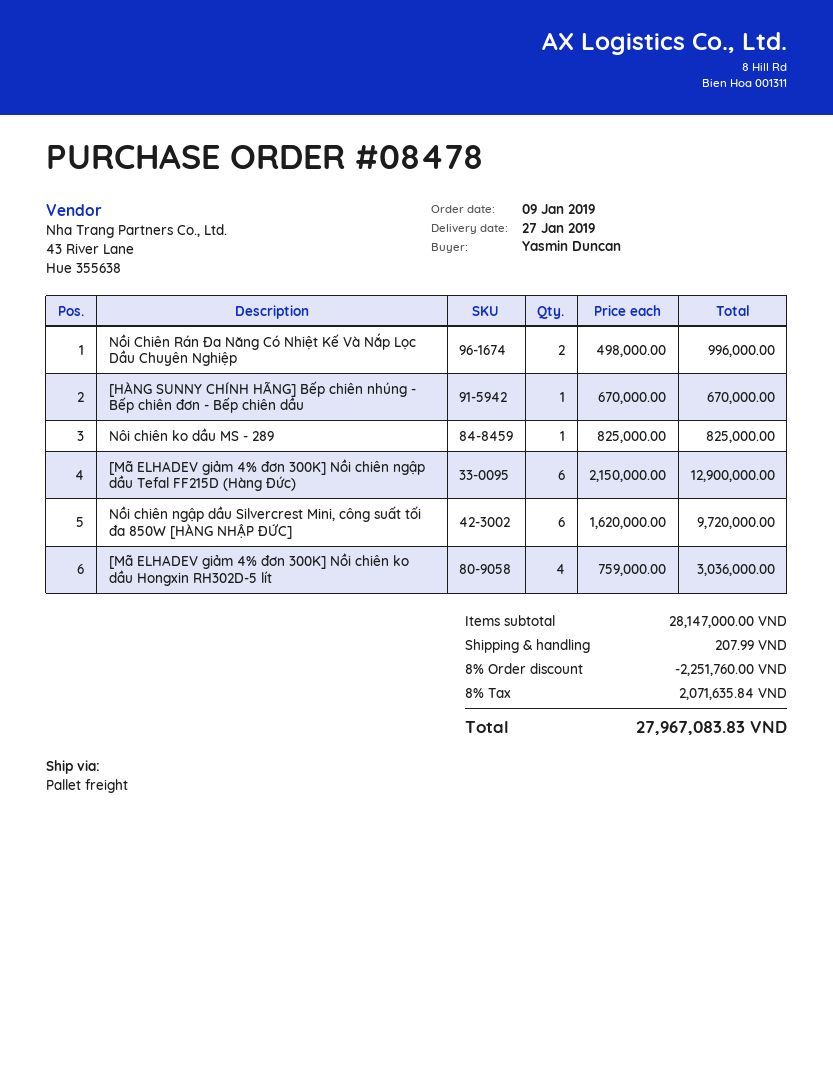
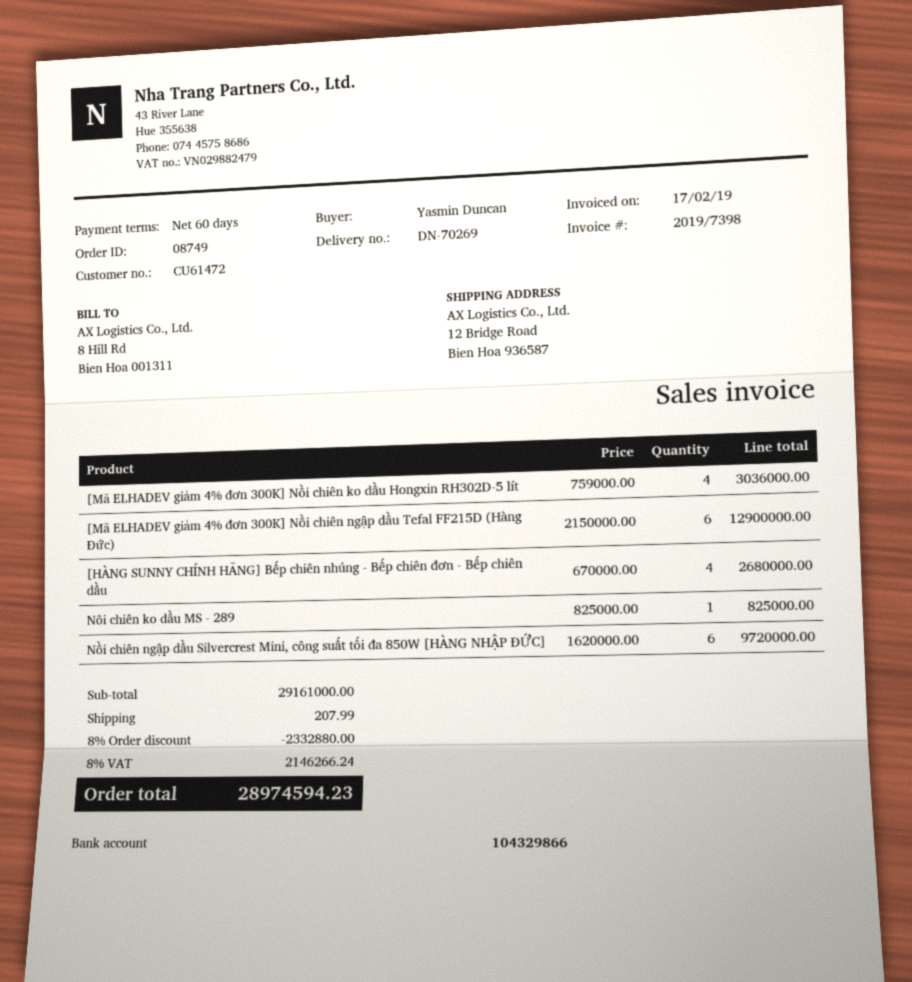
order number: 08478 -> 08749
Nồi Chiên Rán Đa Năng Có Nhiệt Kế Và Nắp Lọc Dầu Chuyên Nghiệp: 2 x 498000.00 = 996000.00 -> none
[HÀNG SUNNY CHÍNH HÃNG] Bếp chiên nhúng - Bếp chiên đơn - Bếp chiên dầu: 1 x 670000.00 = 670000.00 -> 4 x 670000.00 = 2680000.00
subtotal: 28147000.00 -> 29161000.00
discount: 8% = 2251760.00 -> 8% = 2332880.00
tax: 8% = 2071635.84 -> 8% = 2146266.24
total: 27967083.83 -> 28974594.23

